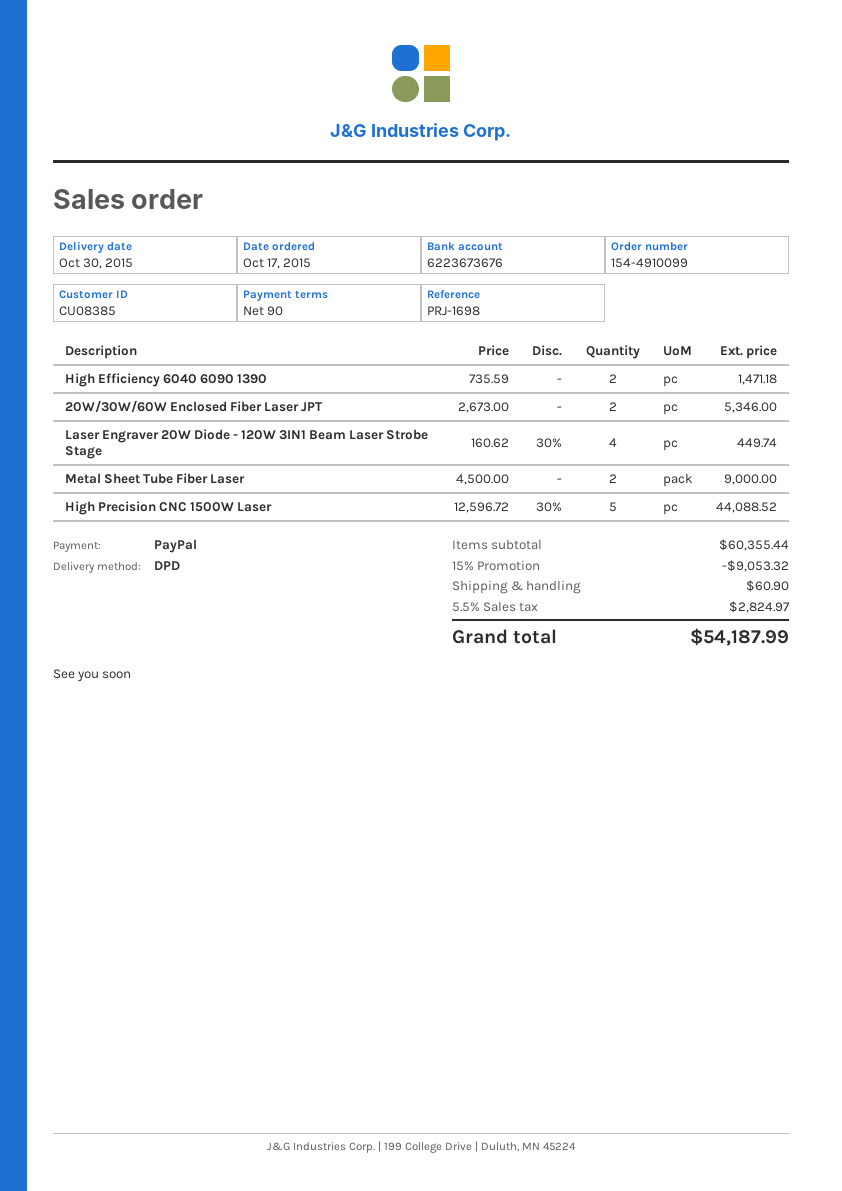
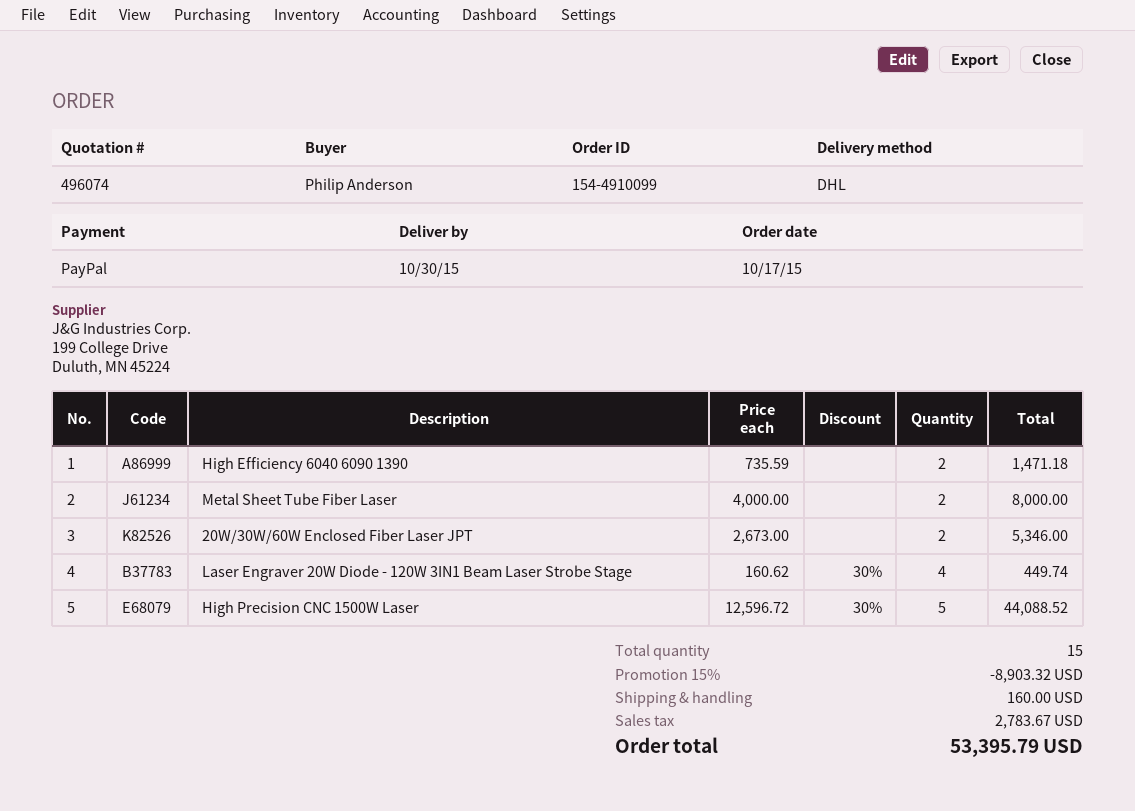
shipping method: DPD -> DHL
Metal Sheet Tube Fiber Laser: 2 x 4500.00 = 9000.00 -> 2 x 4000.00 = 8000.00
discount: 15% = 9053.32 -> 15% = 8903.32
shipping: 60.90 -> 160.00
tax: 2824.97 -> 2783.67
total: 54187.99 -> 53395.79

